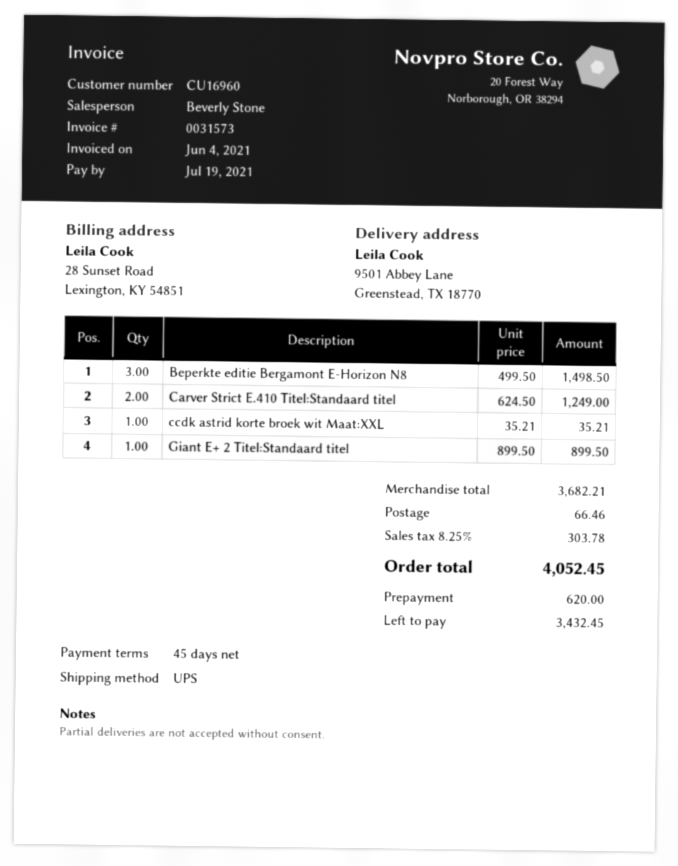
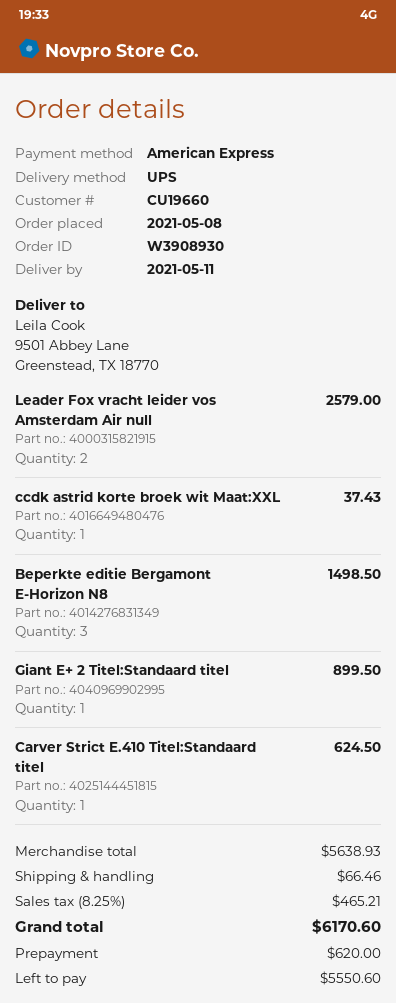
customer number: CU16960 -> CU19660
Carver Strict E.410 Titel:Standaard titel: 2 for 1249.00 -> 1 for 624.50
ccdk astrid korte broek wit Maat:XXL: 1 for 35.21 -> 1 for 37.43
Leader Fox vracht leider vos Amsterdam Air null: none -> 2 for 2579.00
subtotal: 3682.21 -> 5638.93
tax: 8.25% = 303.78 -> 8.25% = 465.21
total: 4052.45 -> 6170.60
balance: 3432.45 -> 5550.60

